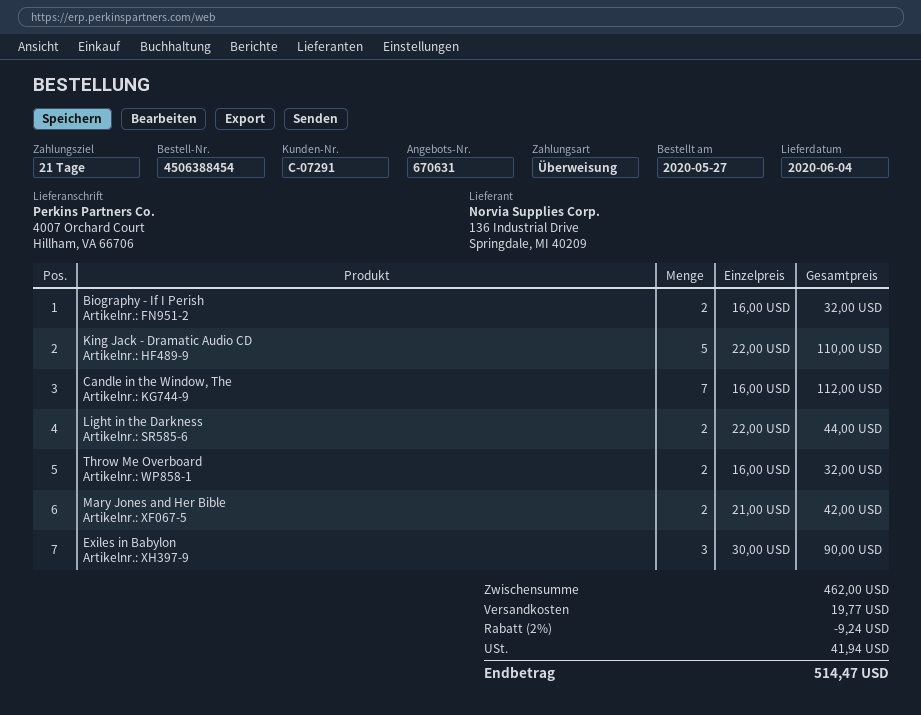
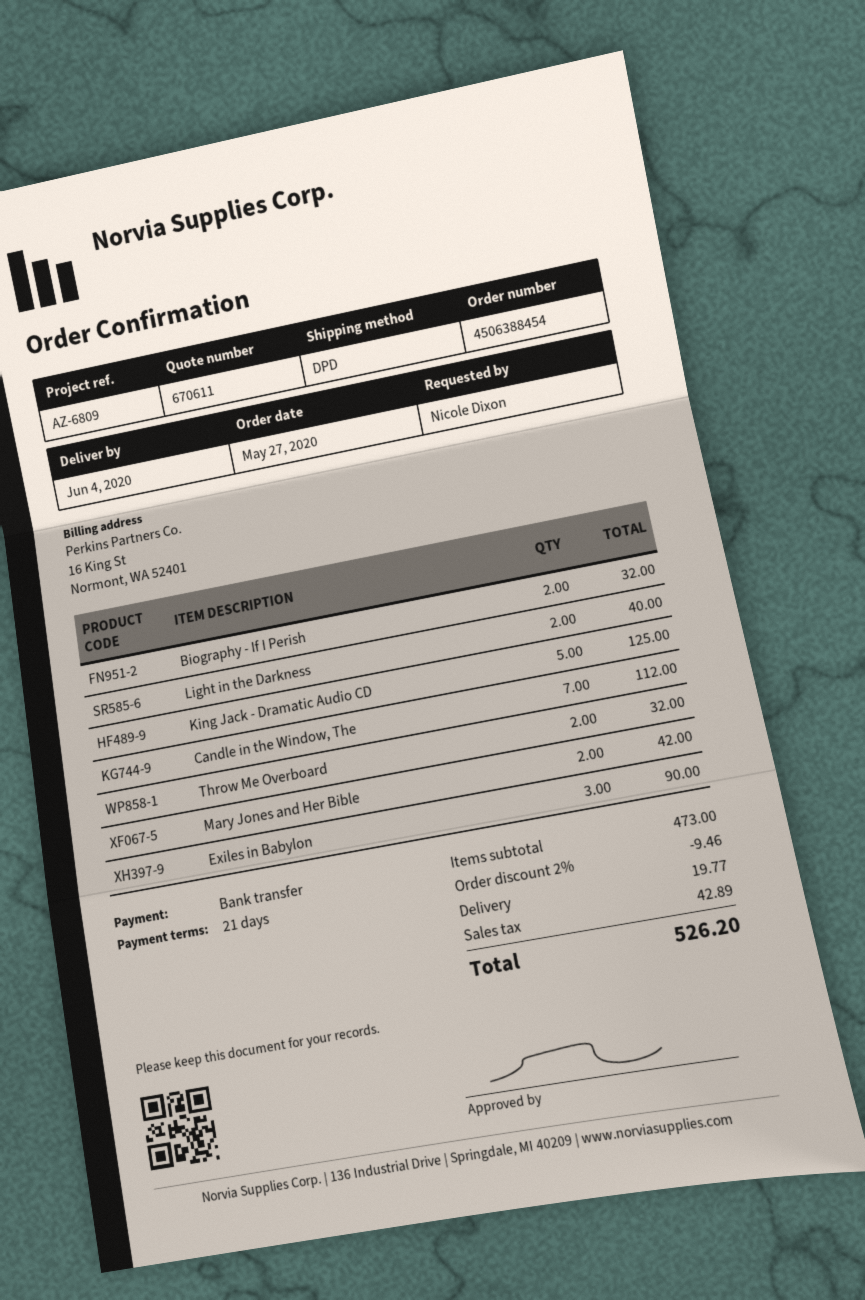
quote number: 670631 -> 670611
King Jack - Dramatic Audio CD: 5 for 110.00 -> 5 for 125.00
Light in the Darkness: 2 for 44.00 -> 2 for 40.00
subtotal: 462.00 -> 473.00
discount: 2% = 9.24 -> 2% = 9.46
tax: 41.94 -> 42.89
total: 514.47 -> 526.20

